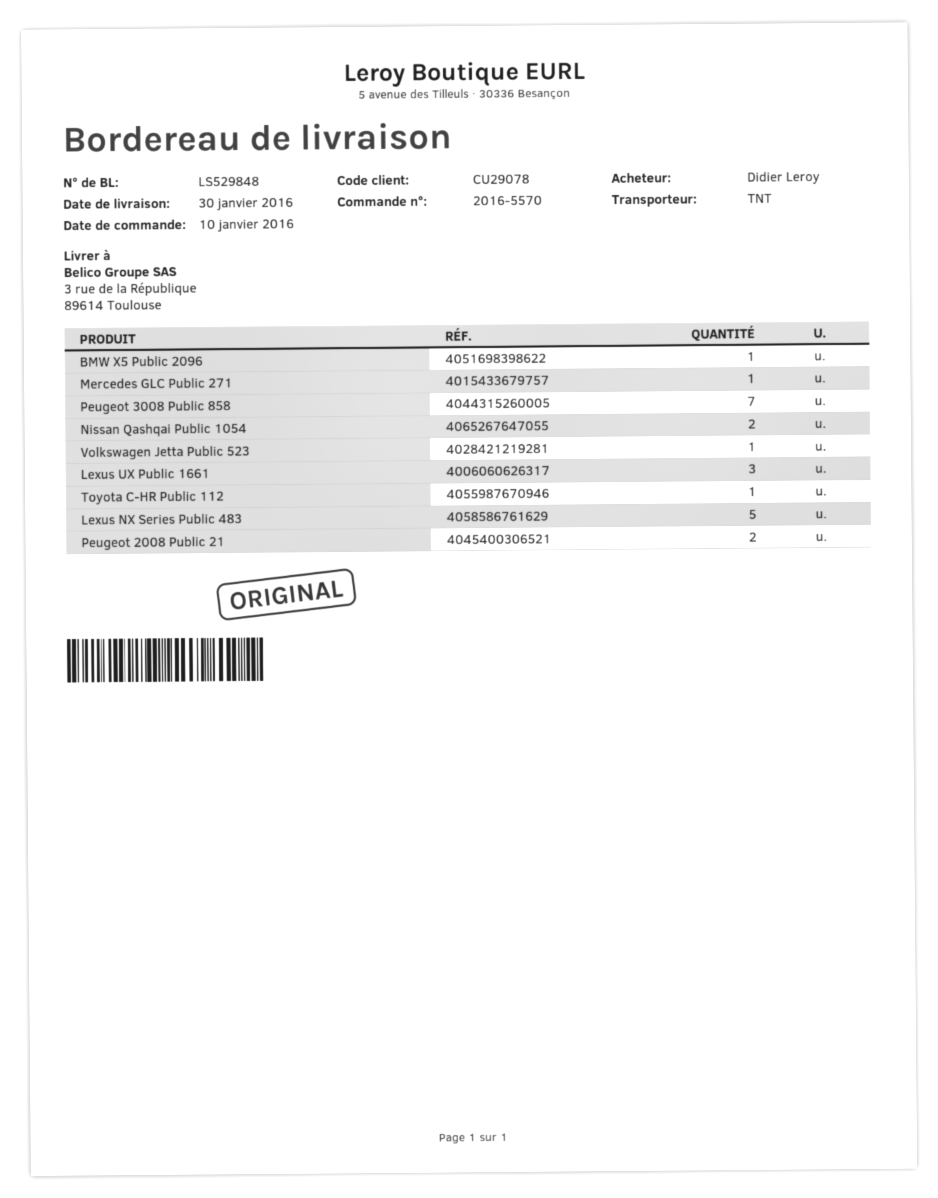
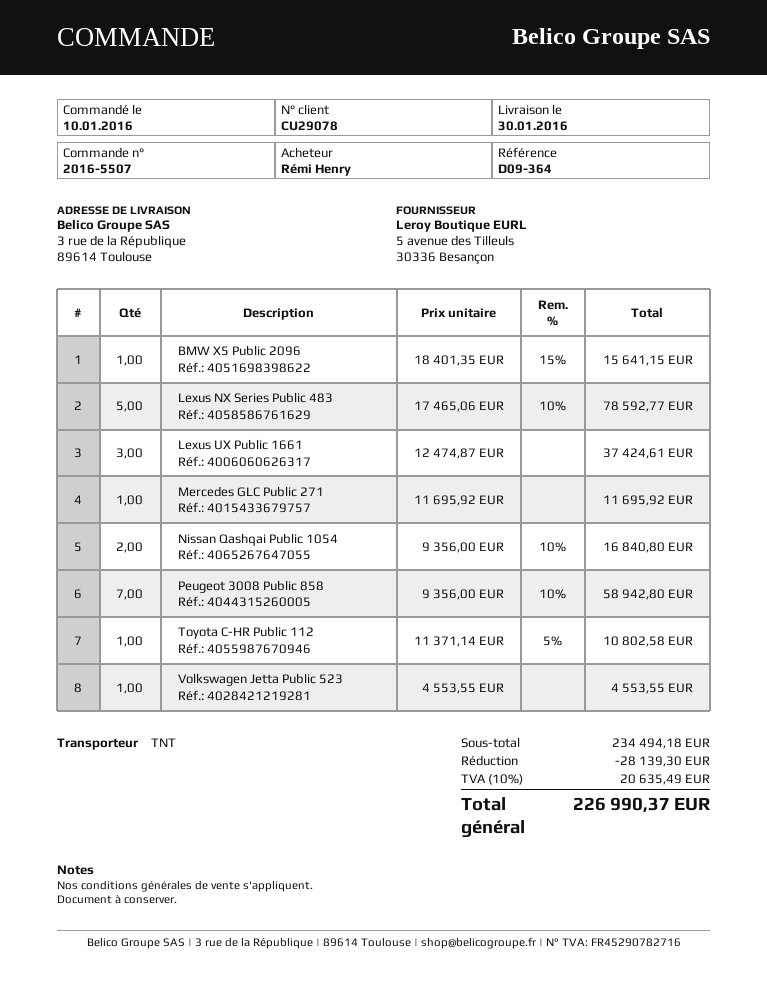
order number: 2016-5570 -> 2016-5507
ordered by: Didier Leroy -> Rémi Henry
Peugeot 2008 Public 21: 2 -> none

